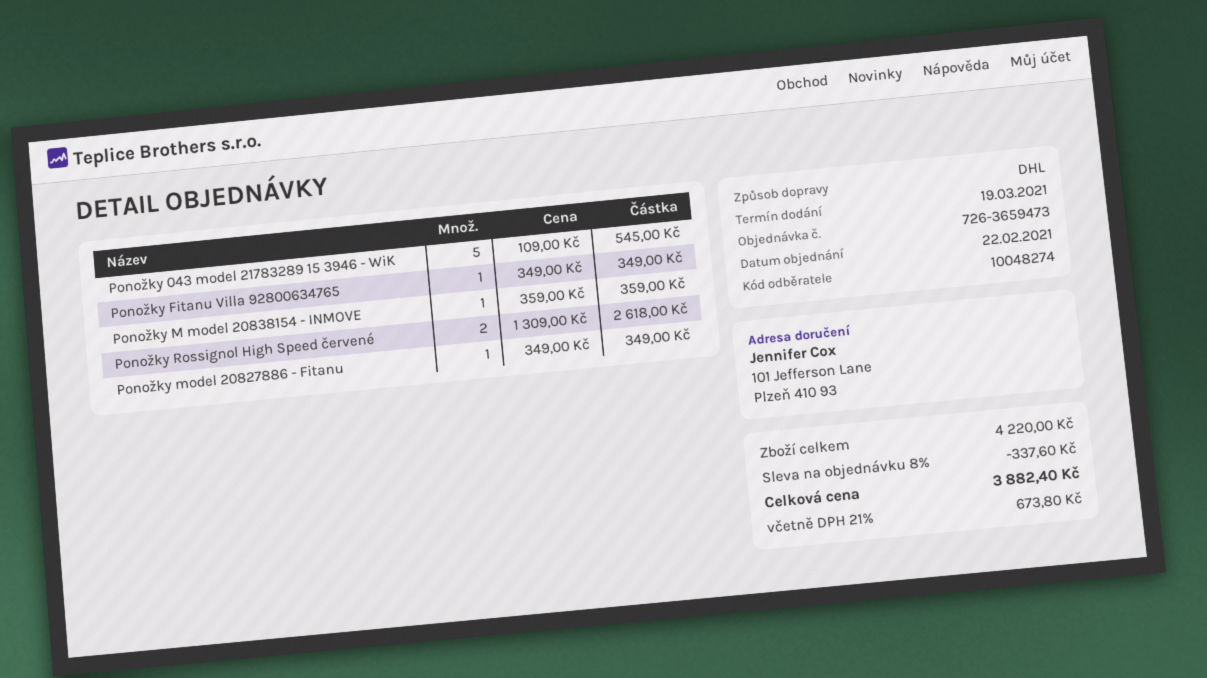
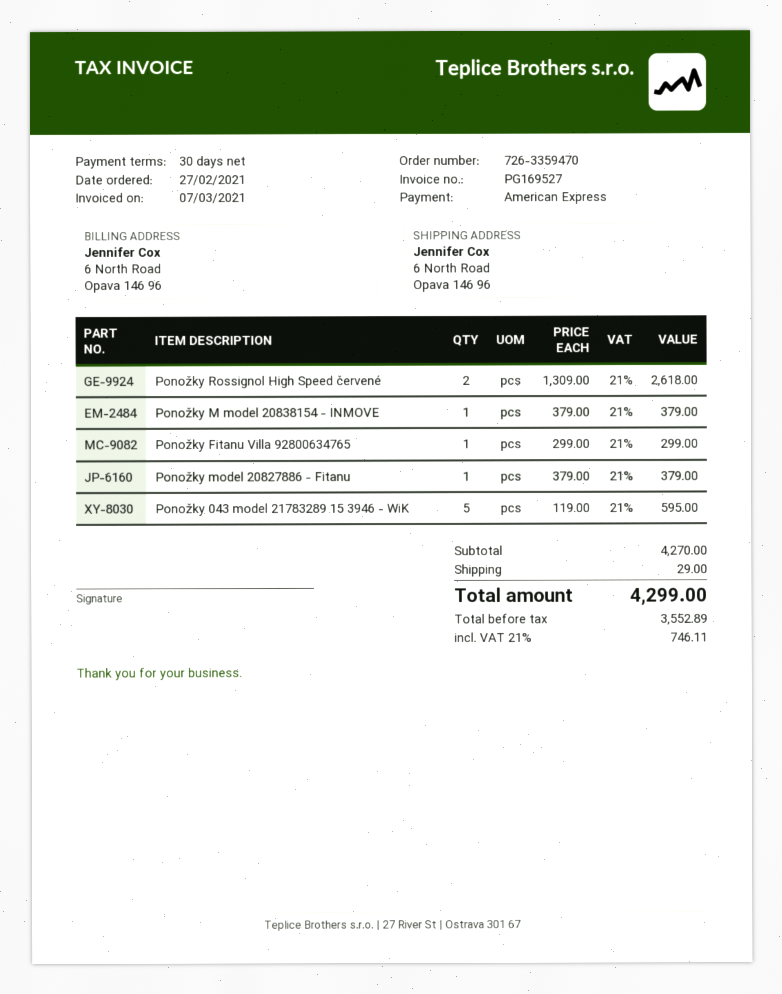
order number: 726-3659473 -> 726-3359470
order date: 2021-02-22 -> 2021-02-27
ship to: 101 Jefferson Lane, Plzeň 410 93 -> 6 North Road, Opava 146 96
Ponožky 043 model 21783289 15 3946 - WiK: 5 x 109.00 = 545.00 -> 5 x 119.00 = 595.00
Ponožky Fitanu Villa 92800634765: 1 x 349.00 = 349.00 -> 1 x 299.00 = 299.00
Ponožky M model 20838154 - INMOVE: 1 x 359.00 = 359.00 -> 1 x 379.00 = 379.00
Ponožky model 20827886 - Fitanu: 1 x 349.00 = 349.00 -> 1 x 379.00 = 379.00
subtotal: 4220.00 -> 4270.00
discount: 8% = 337.60 -> none
shipping: none -> 29.00
tax: 21% = 673.80 -> 21% = 746.11
total: 3882.40 -> 4299.00

